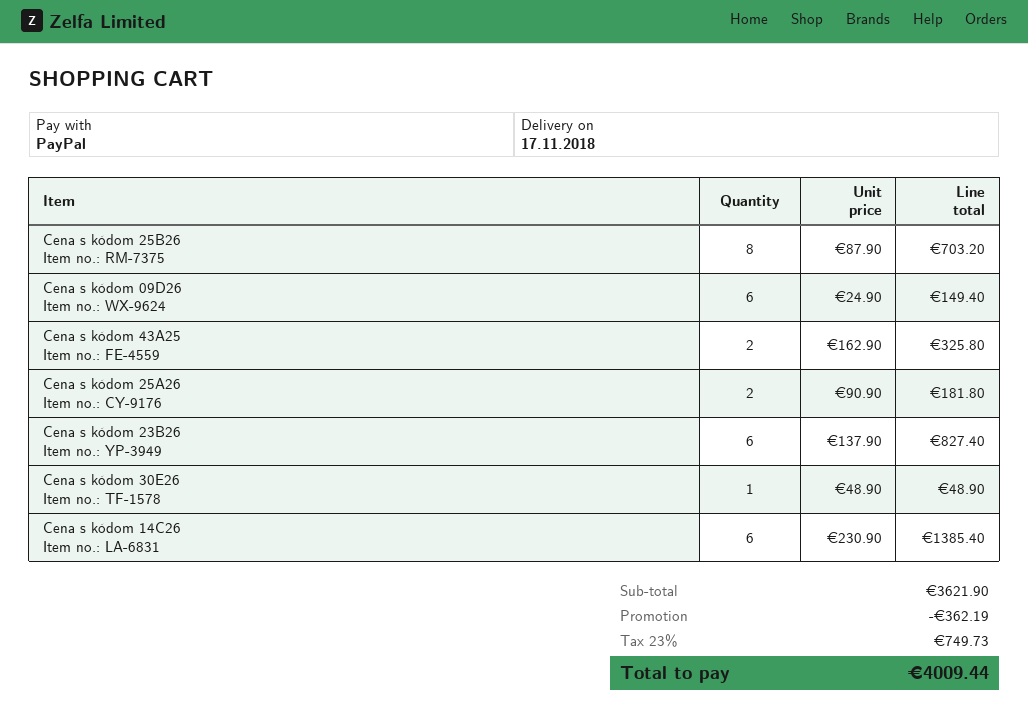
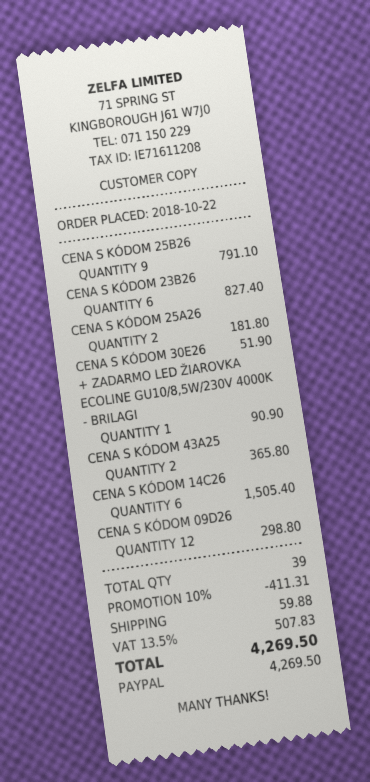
Cena s kódom 25B26: 8 for 703.20 -> 9 for 791.10
Cena s kódom 09D26: 6 for 149.40 -> 12 for 298.80
Cena s kódom 43A25: 2 for 325.80 -> 2 for 365.80
Cena s kódom 30E26: 1 for 48.90 -> 1 for 51.90
Cena s kódom 14C26: 6 for 1385.40 -> 6 for 1505.40
+ ZADARMO LED ŽIAROVKA ECOLINE GU10/8,5W/230V 4000K - BRILAGI: none -> 1 for 90.90
discount: 362.19 -> 411.31
shipping: none -> 59.88
tax: 23% = 749.73 -> 13.5% = 507.83
total: 4009.44 -> 4269.50

